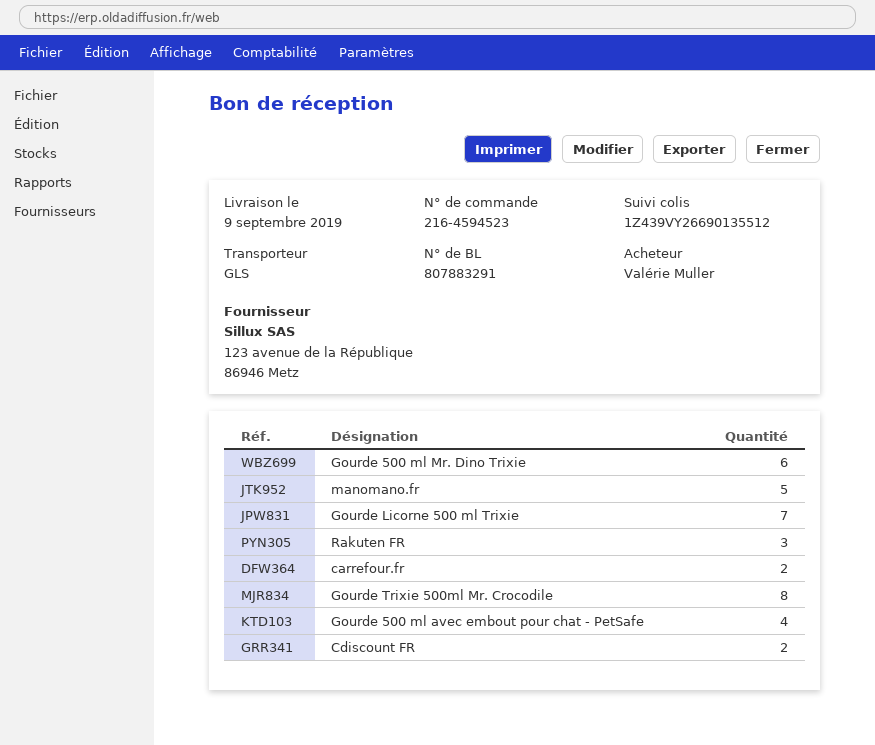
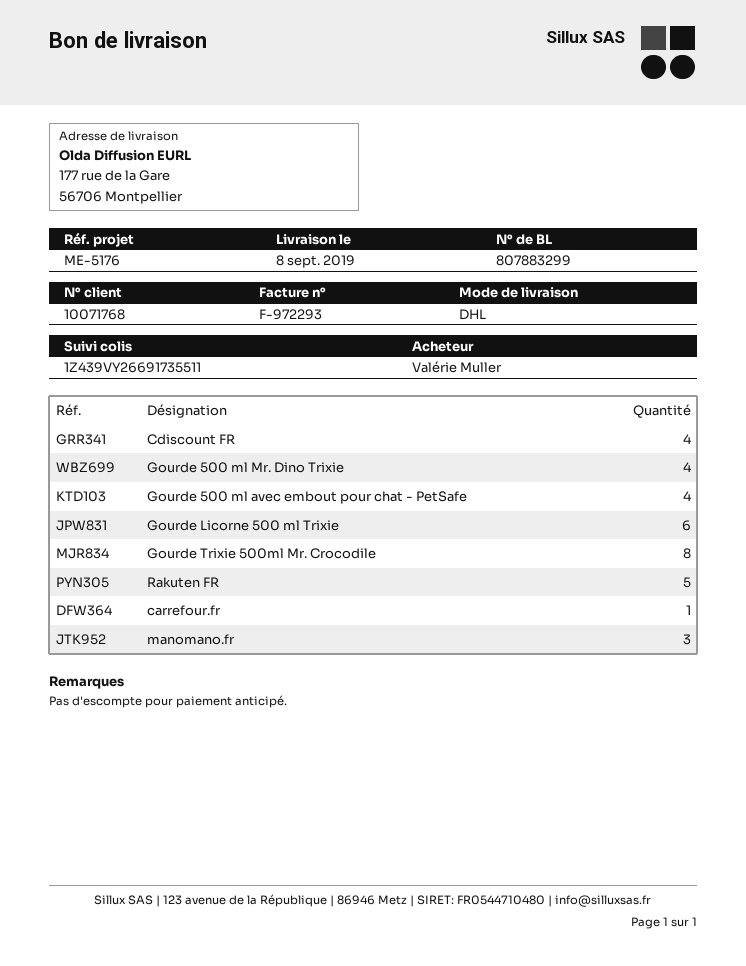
delivery note number: 807883291 -> 807883299
delivery date: 2019-09-09 -> 2019-09-08
shipping method: GLS -> DHL
tracking number: 1Z439VY26690135512 -> 1Z439VY26691735511
Gourde 500 ml Mr. Dino Trixie: 6 -> 4
manomano.fr: 5 -> 3
Gourde Licorne 500 ml Trixie: 7 -> 6
Rakuten FR: 3 -> 5
carrefour.fr: 2 -> 1
Cdiscount FR: 2 -> 4

